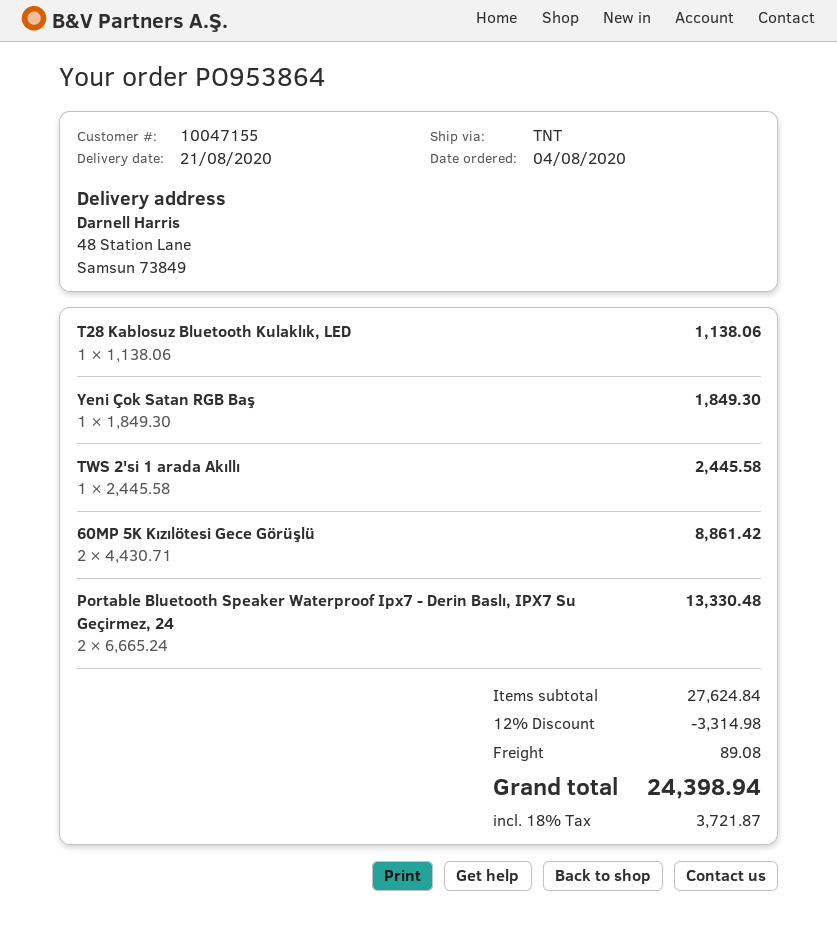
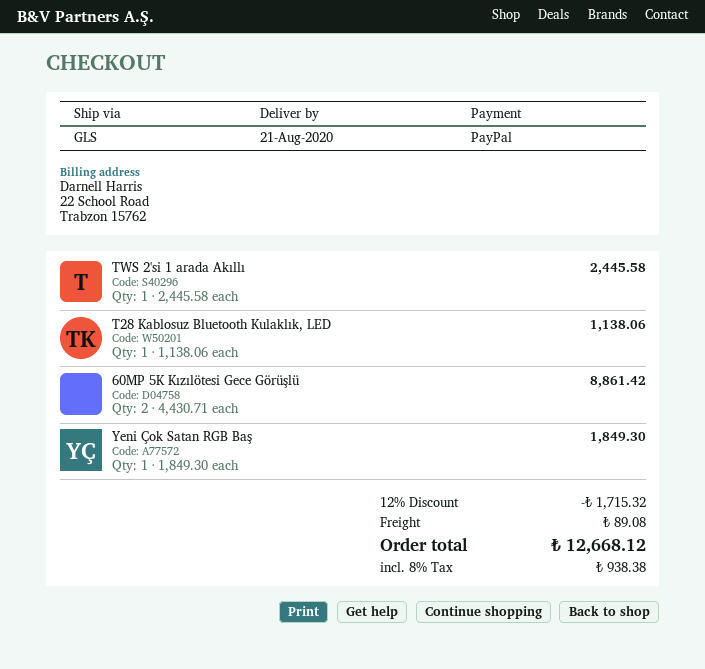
shipping method: TNT -> GLS
Portable Bluetooth Speaker Waterproof Ipx7 - Derin Baslı, IPX7 Su Geçirmez, 24: 2 x 6665.24 = 13330.48 -> none
discount: 12% = 3314.98 -> 12% = 1715.32
tax: 18% = 3721.87 -> 8% = 938.38
total: 24398.94 -> 12668.12

